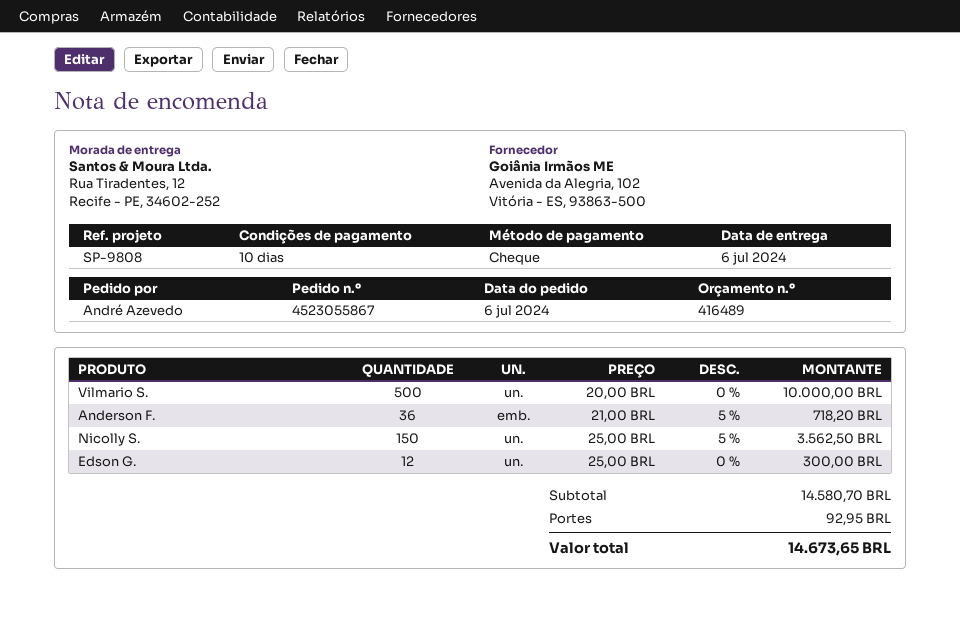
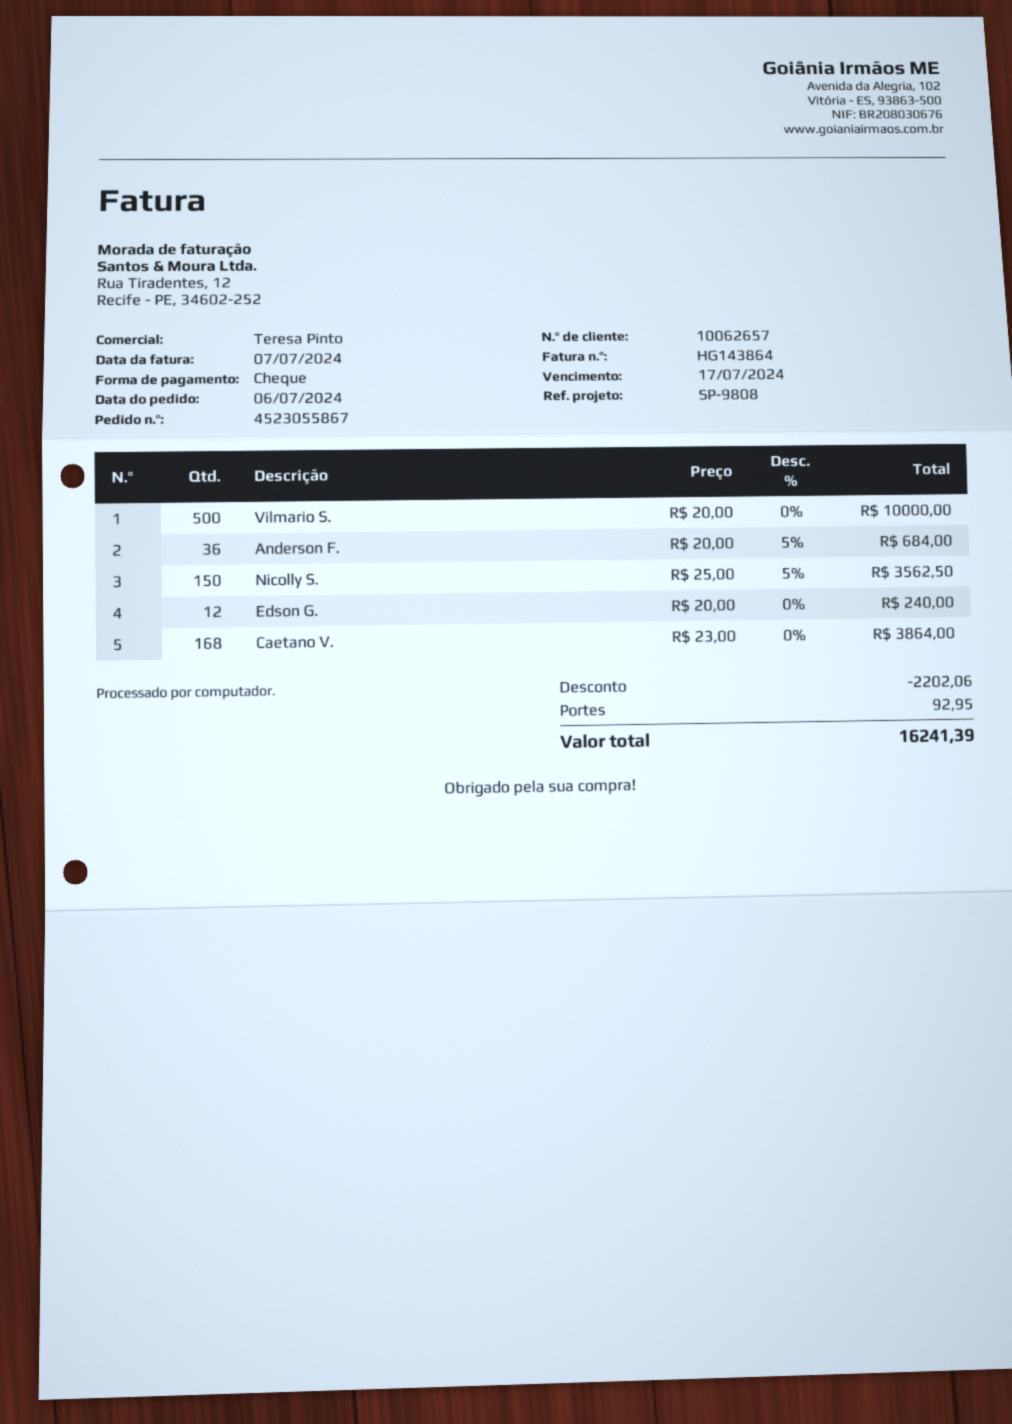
Anderson F.: 36 x 21.00 - 5% = 718.20 -> 36 x 20.00 - 5% = 684.00
Edson G.: 12 x 25.00 = 300.00 -> 12 x 20.00 = 240.00
Caetano V.: none -> 168 x 23.00 = 3864.00
discount: none -> 2202.06
total: 14673.65 -> 16241.39

